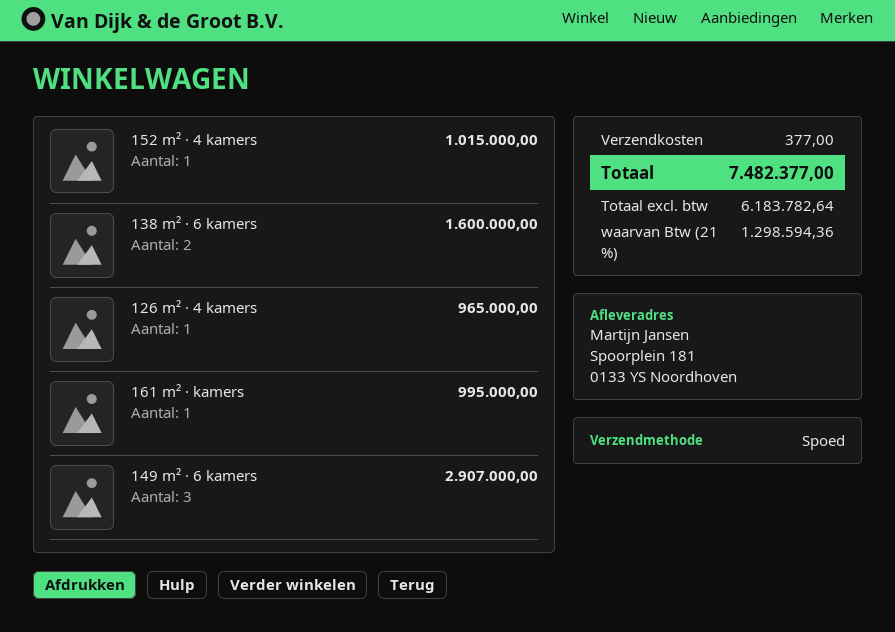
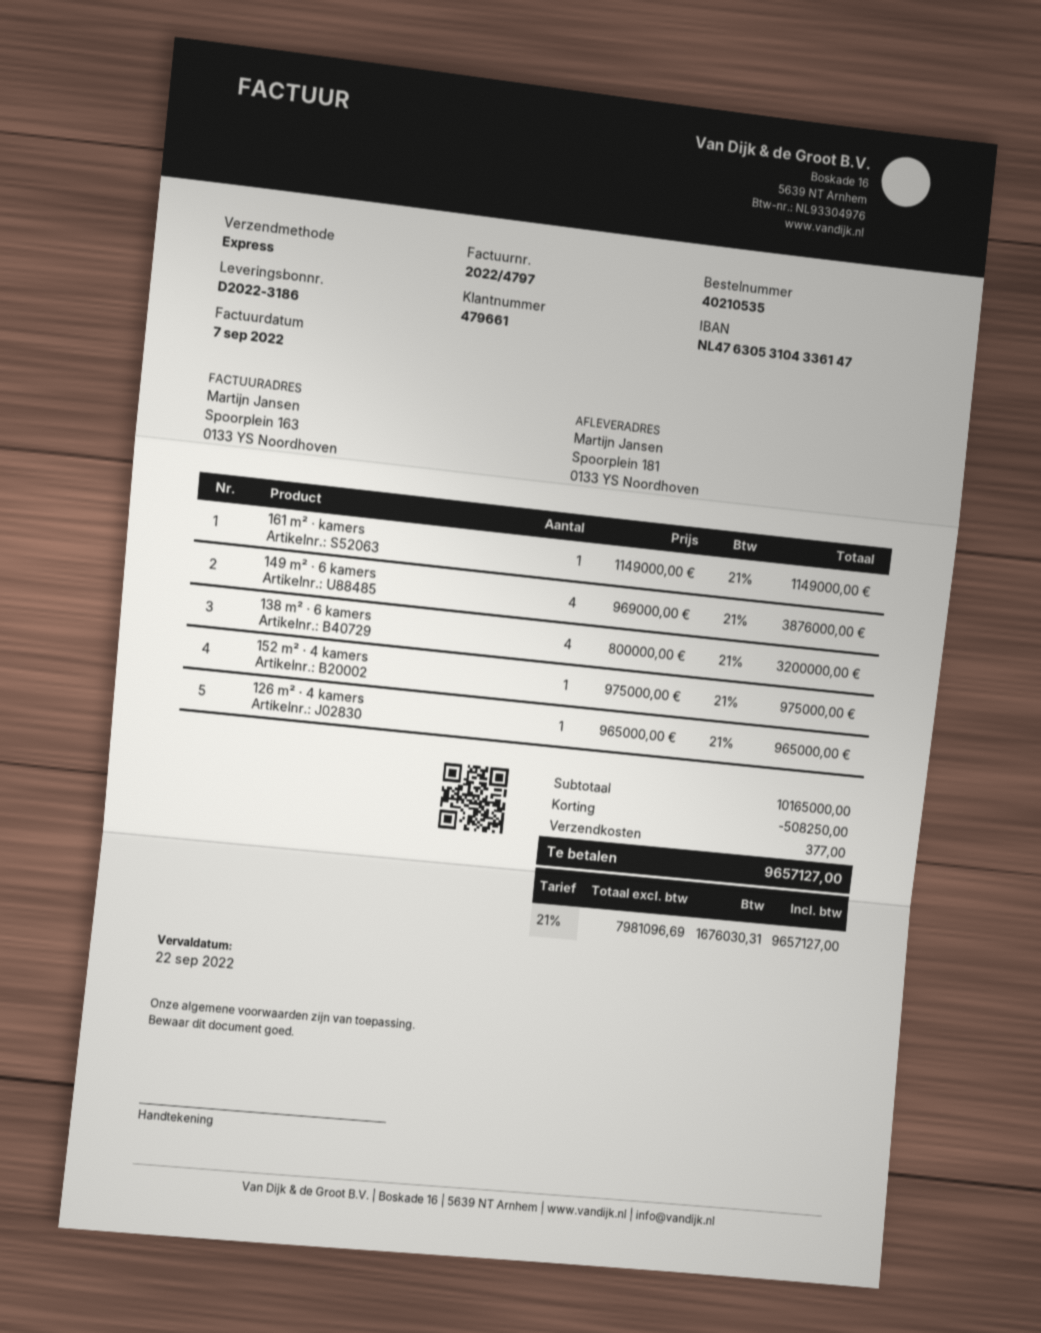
152 m² · 4 kamers: 1 for 1015000.00 -> 1 for 975000.00
138 m² · 6 kamers: 2 for 1600000.00 -> 4 for 3200000.00
161 m² · kamers: 1 for 995000.00 -> 1 for 1149000.00
149 m² · 6 kamers: 3 for 2907000.00 -> 4 for 3876000.00
discount: none -> 508250.00
net: 6183782.64 -> 7981096.69
tax: 21% = 1298594.36 -> 21% = 1676030.31
total: 7482377.00 -> 9657127.00

